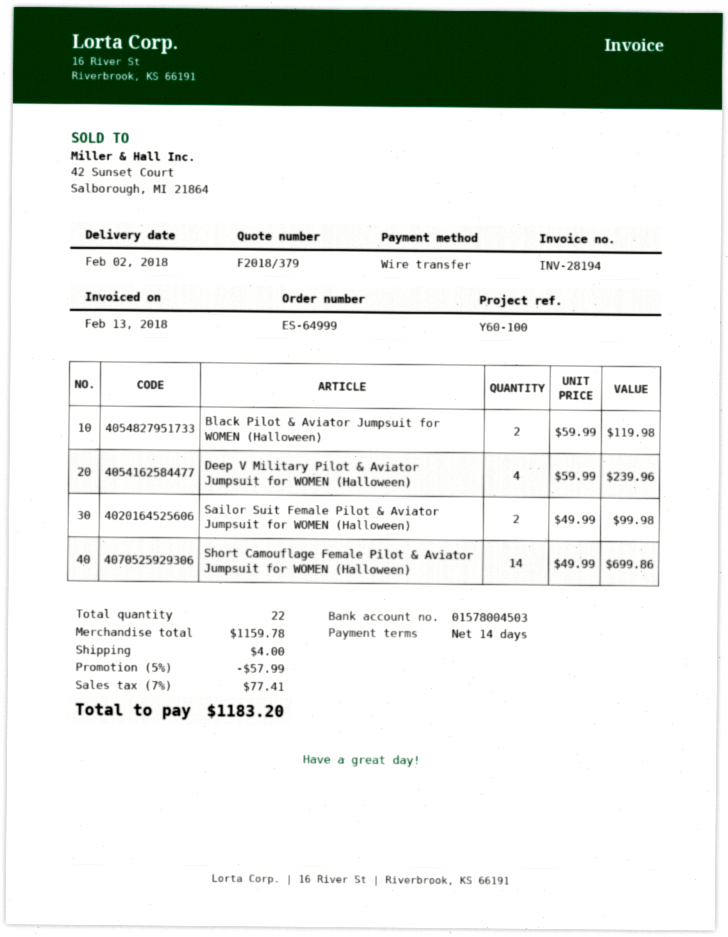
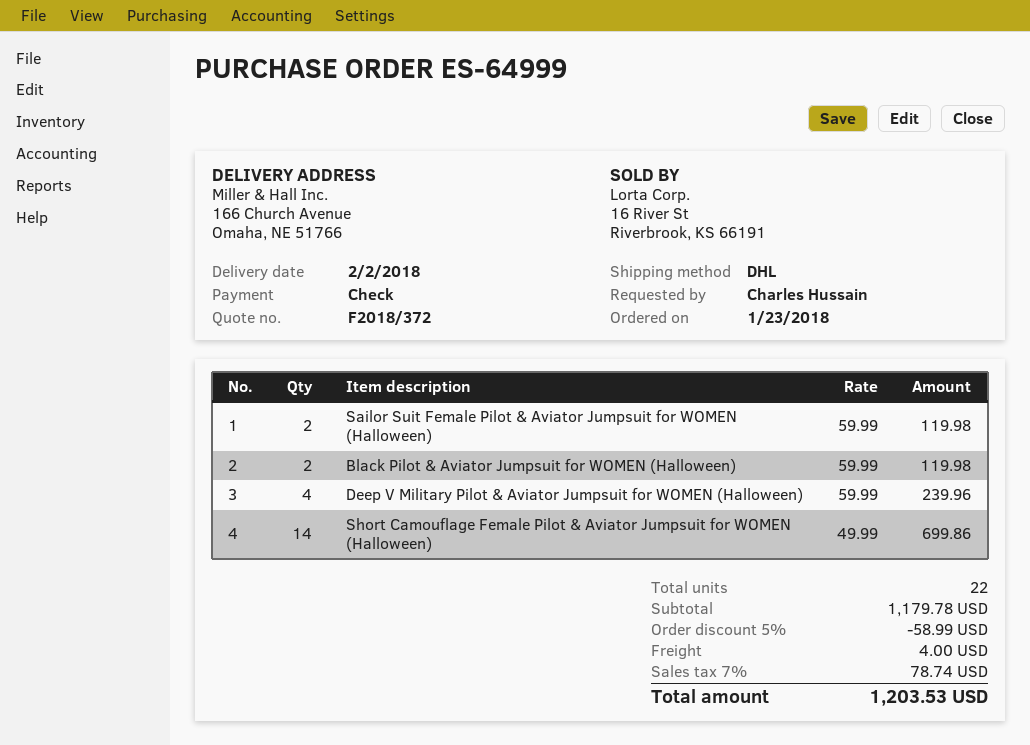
quote number: F2018/379 -> F2018/372
payment method: bank transfer -> cheque
Sailor Suit Female Pilot & Aviator Jumpsuit for WOMEN (Halloween): 2 x 49.99 = 99.98 -> 2 x 59.99 = 119.98
subtotal: 1159.78 -> 1179.78
discount: 5% = 57.99 -> 5% = 58.99
tax: 7% = 77.41 -> 7% = 78.74
total: 1183.20 -> 1203.53

